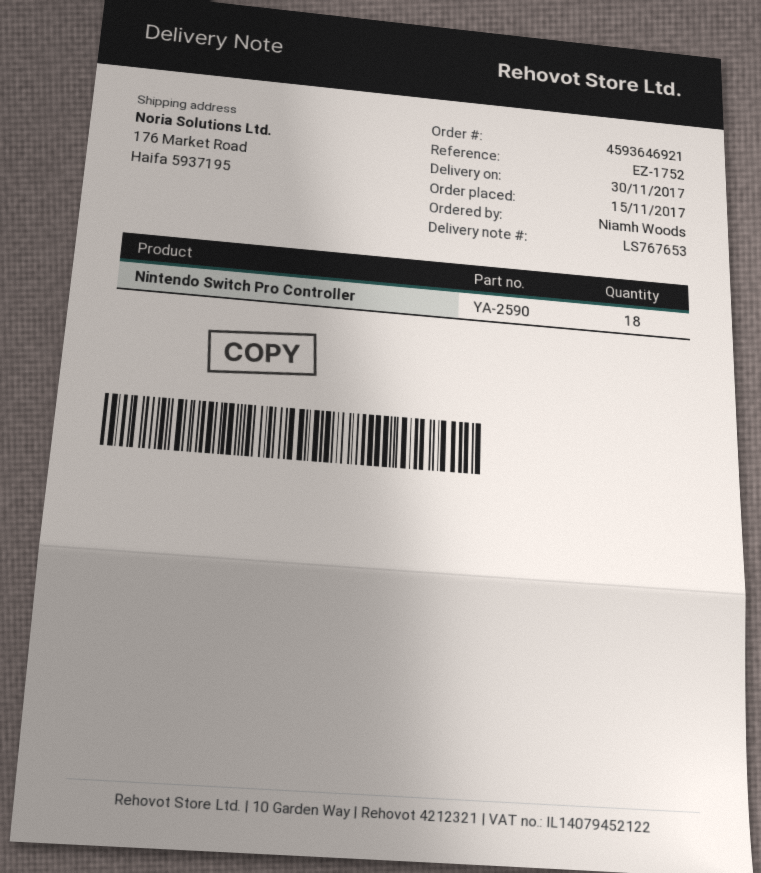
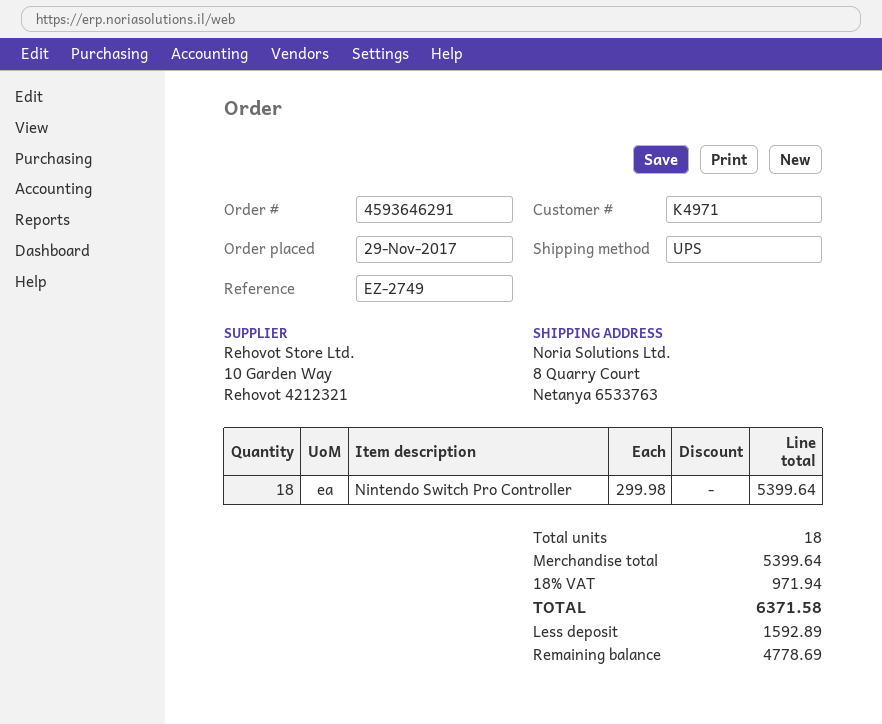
order number: 4593646921 -> 4593646291
order date: 2017-11-15 -> 2017-11-29
reference: EZ-1752 -> EZ-2749
ship to: 176 Market Road, Haifa 5937195 -> 8 Quarry Court, Netanya 6533763

